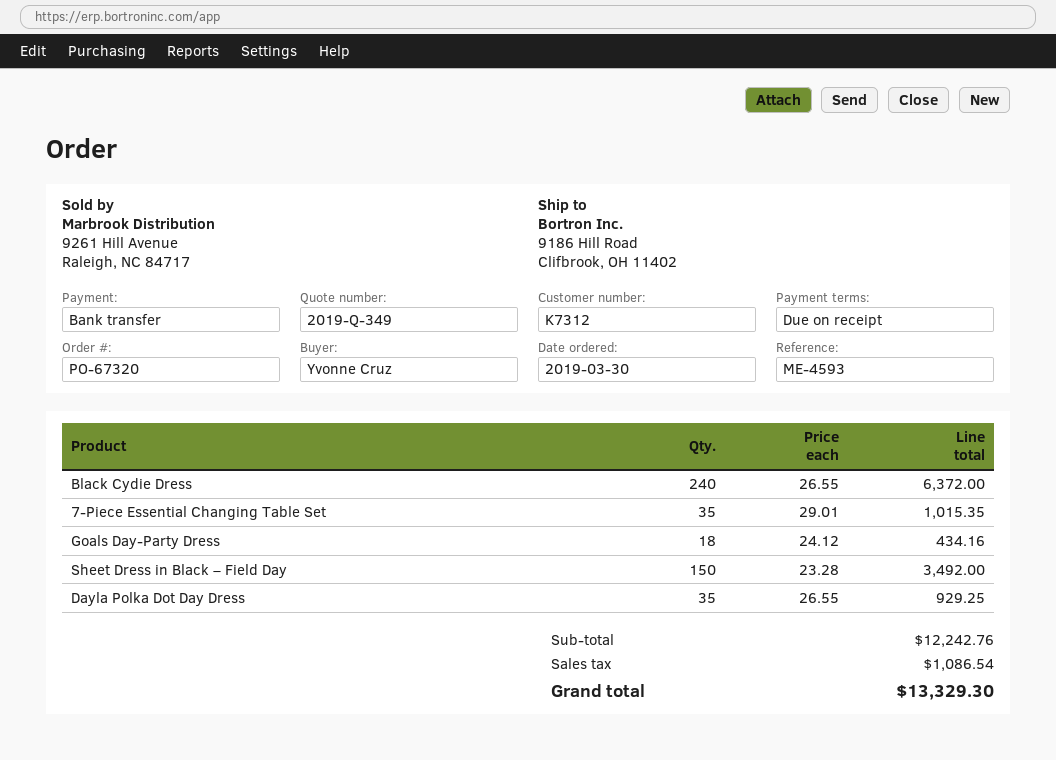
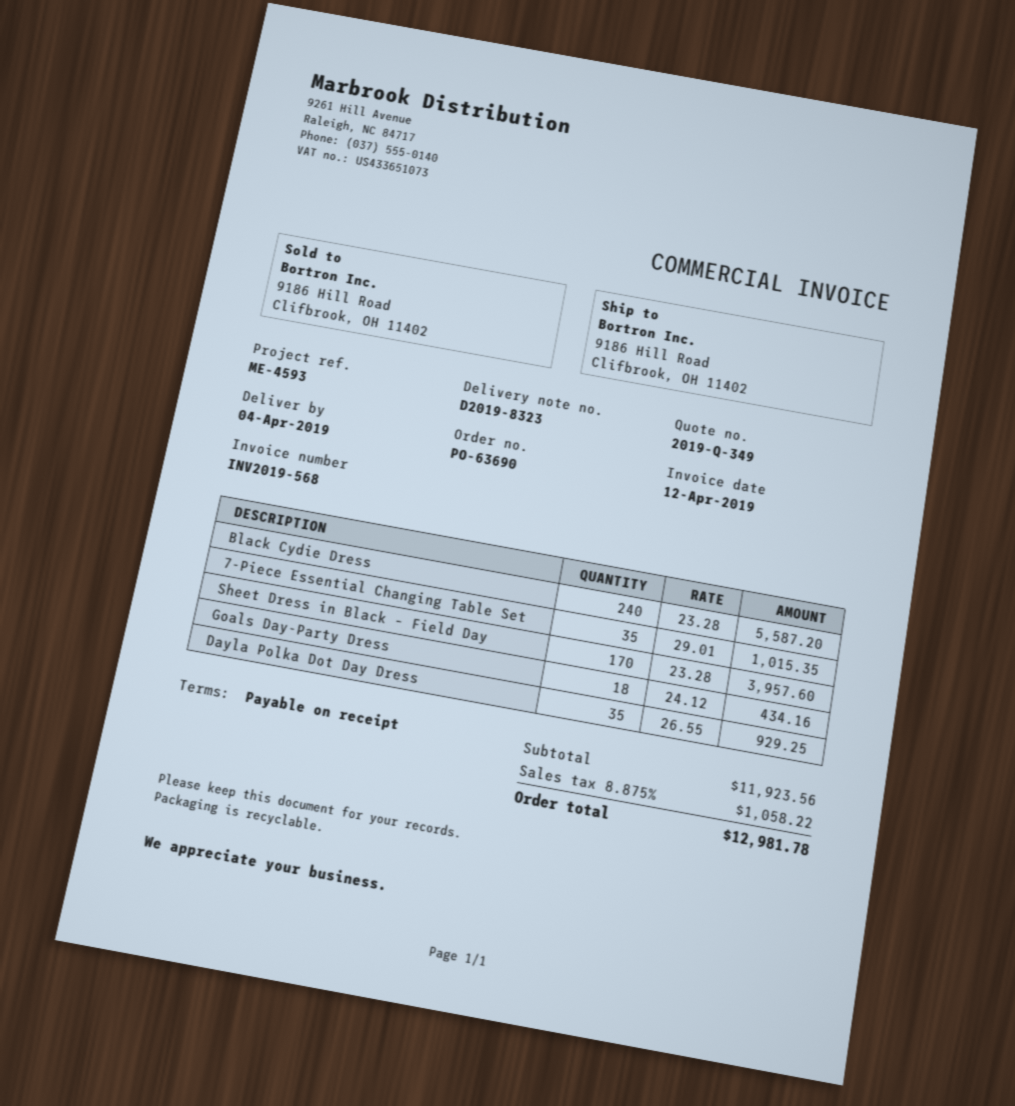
order number: PO-67320 -> PO-63690
Black Cydie Dress: 240 x 26.55 = 6372.00 -> 240 x 23.28 = 5587.20
Sheet Dress in Black – Field Day: 150 x 23.28 = 3492.00 -> 170 x 23.28 = 3957.60
subtotal: 12242.76 -> 11923.56
tax: 1086.54 -> 1058.22
total: 13329.30 -> 12981.78

